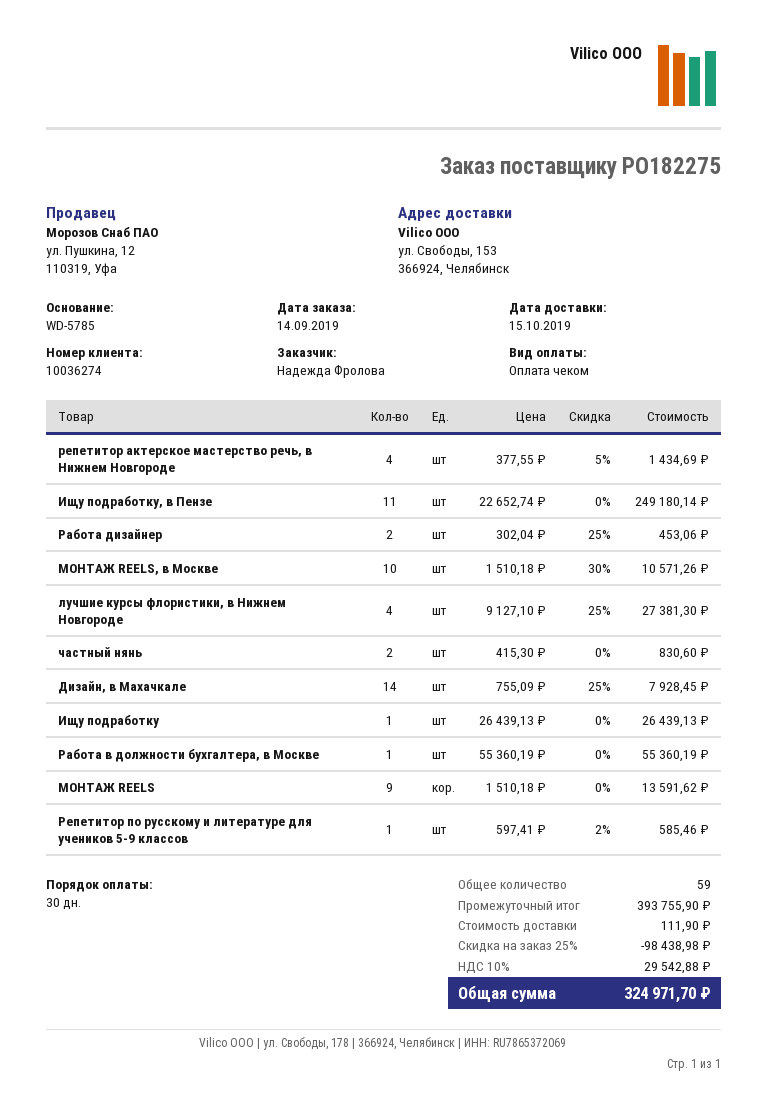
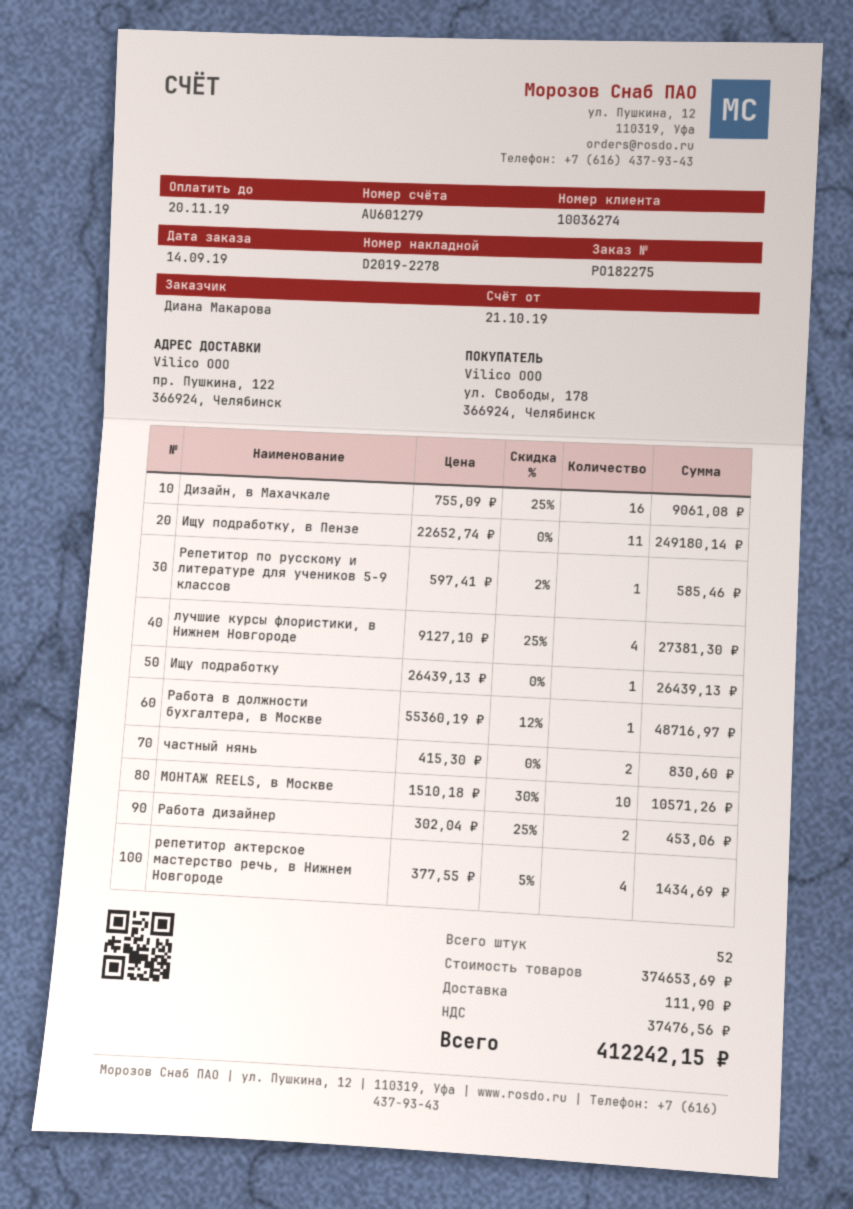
ordered by: Надежда Фролова -> Диана Макарова
ship to: ул. Свободы, 153, 366924, Челябинск -> пр. Пушкина, 122, 366924, Челябинск
Дизайн, в Махачкале: 14 x 755.09 - 25% = 7928.45 -> 16 x 755.09 - 25% = 9061.08
Работа в должности бухгалтера, в Москве: 1 x 55360.19 = 55360.19 -> 1 x 55360.19 - 12% = 48716.97
МОНТАЖ REELS: 9 x 1510.18 = 13591.62 -> none
total quantity: 59 -> 52
subtotal: 393755.90 -> 374653.69
discount: 25% = 98438.98 -> none
tax: 29542.88 -> 37476.56
total: 324971.70 -> 412242.15

